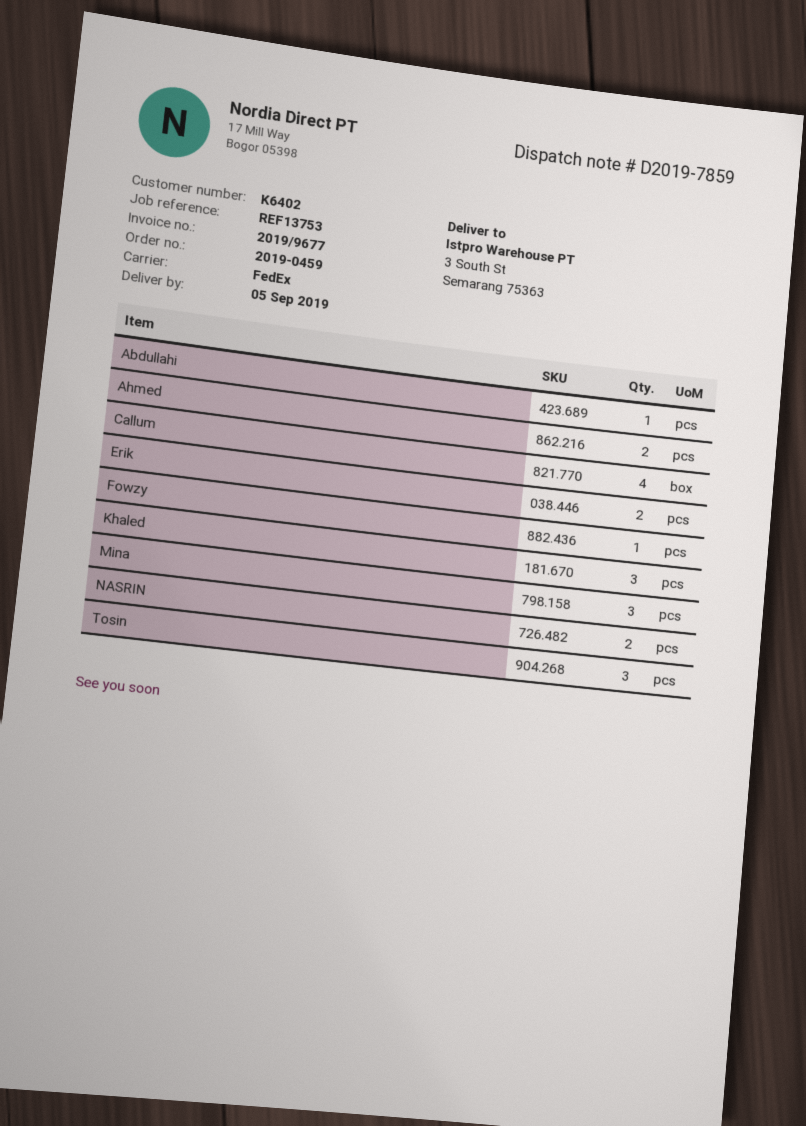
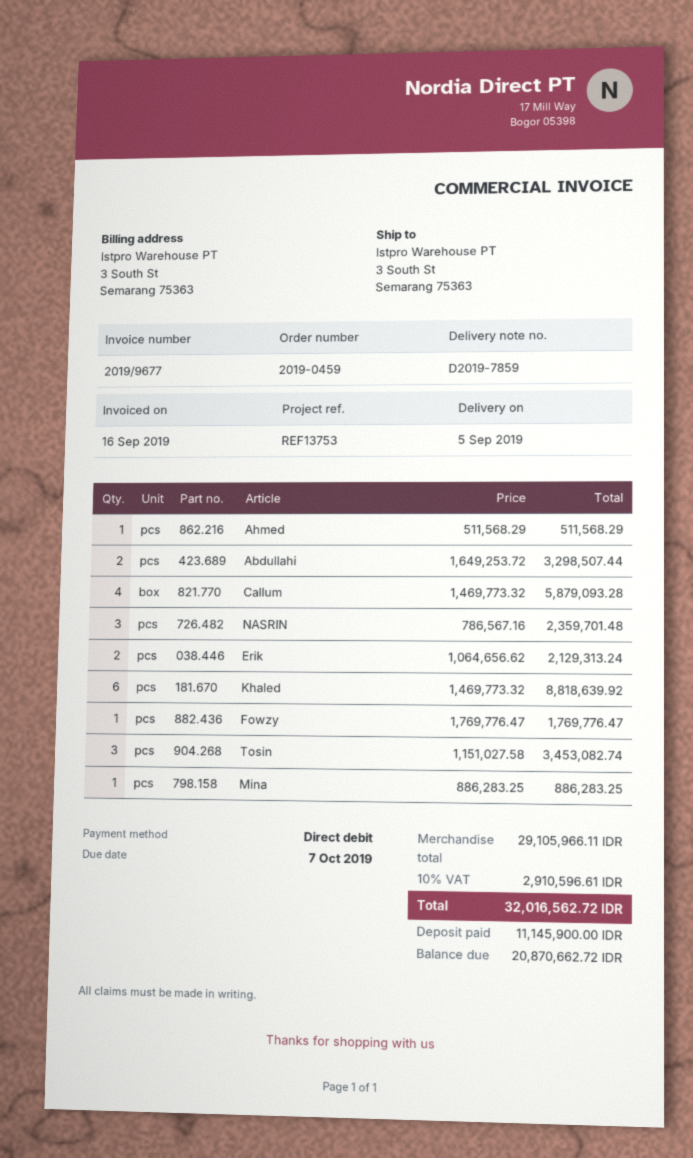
Abdullahi: 1 -> 2
Ahmed: 2 -> 1
Khaled: 3 -> 6
Mina: 3 -> 1
NASRIN: 2 -> 3

